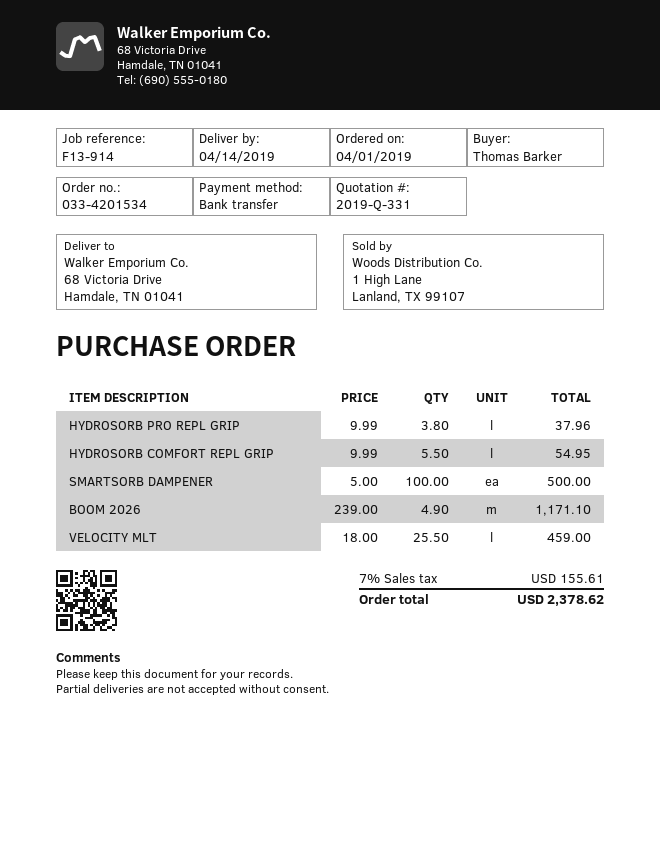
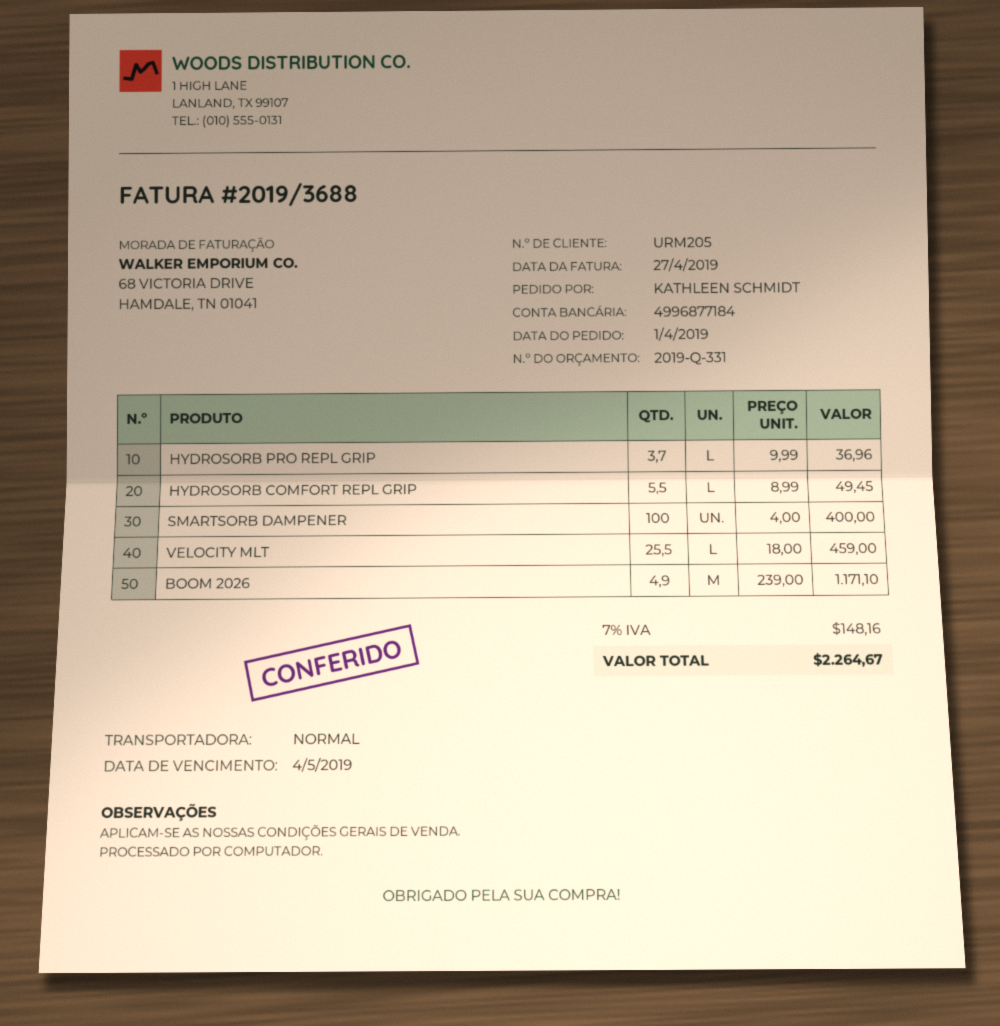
ordered by: Thomas Barker -> KATHLEEN SCHMIDT
HYDROSORB PRO REPL GRIP: 3.8 x 9.99 = 37.96 -> 3.7 x 9.99 = 36.96
HYDROSORB COMFORT REPL GRIP: 5.5 x 9.99 = 54.95 -> 5.5 x 8.99 = 49.45
SMARTSORB DAMPENER: 100 x 5.00 = 500.00 -> 100 x 4.00 = 400.00
tax: 7% = 155.61 -> 7% = 148.16
total: 2378.62 -> 2264.67

